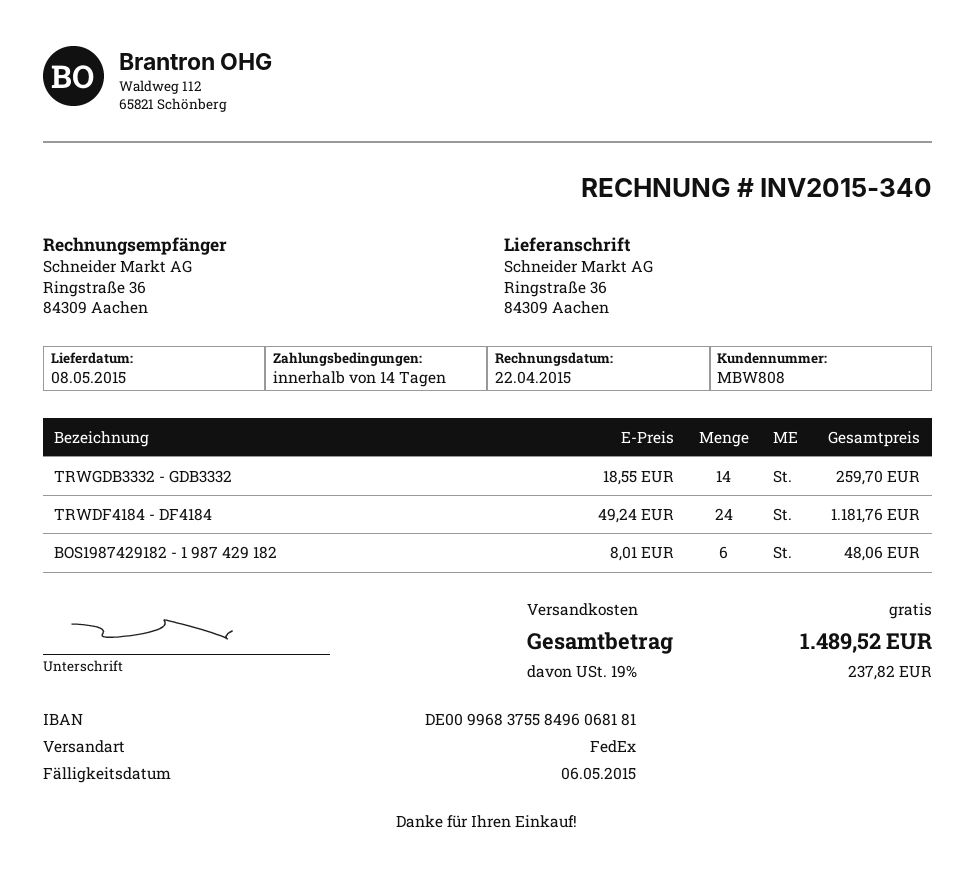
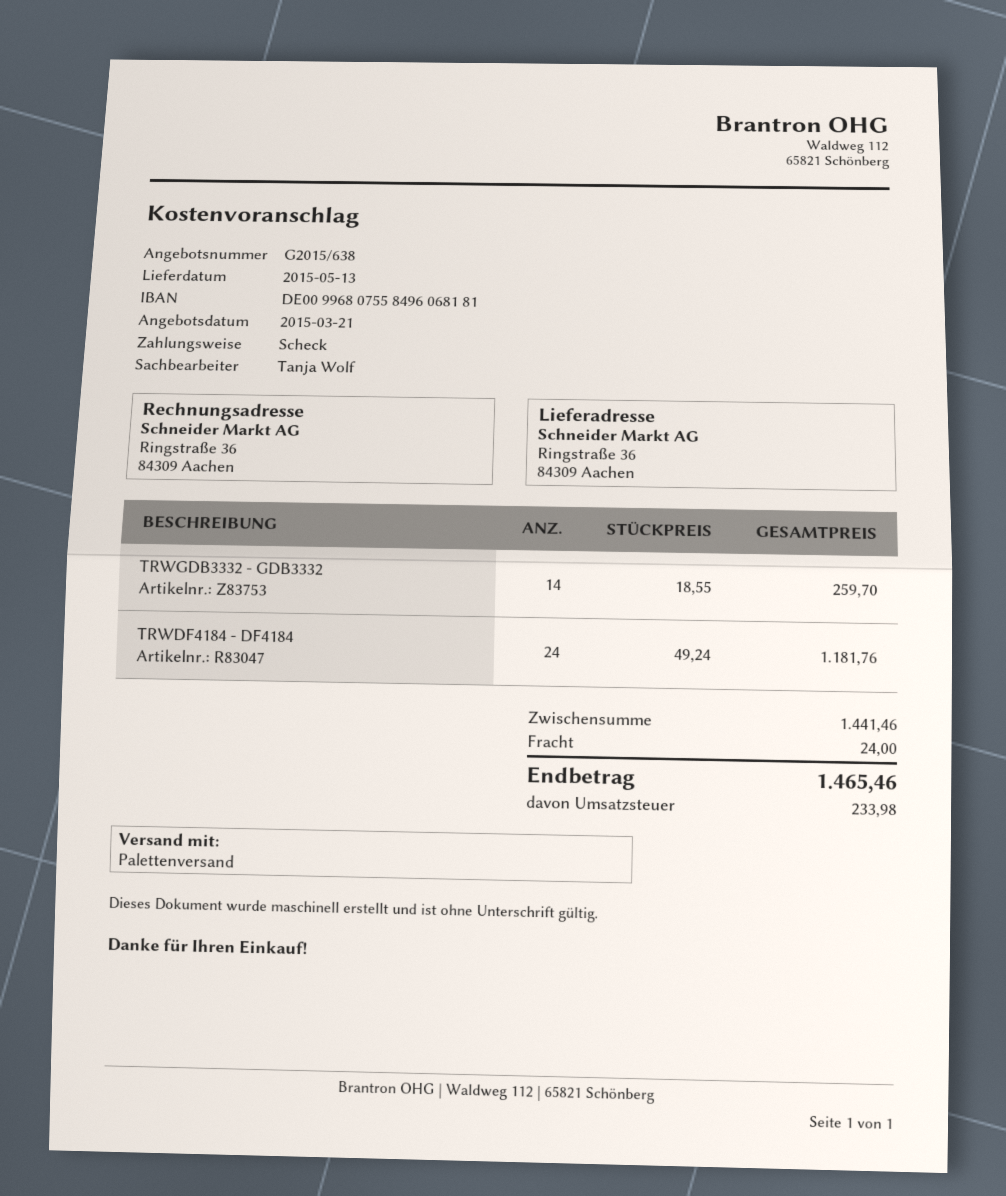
delivery date: 2015-05-08 -> 2015-05-13
bank account: DE00996837558496068181 -> DE00996807558496068181
shipping method: FedEx -> pallet freight
BOS1987429182 - 1 987 429 182: 6 x 8.01 = 48.06 -> none
shipping: 0.00 -> 24.00
tax: 237.82 -> 233.98
total: 1489.52 -> 1465.46

